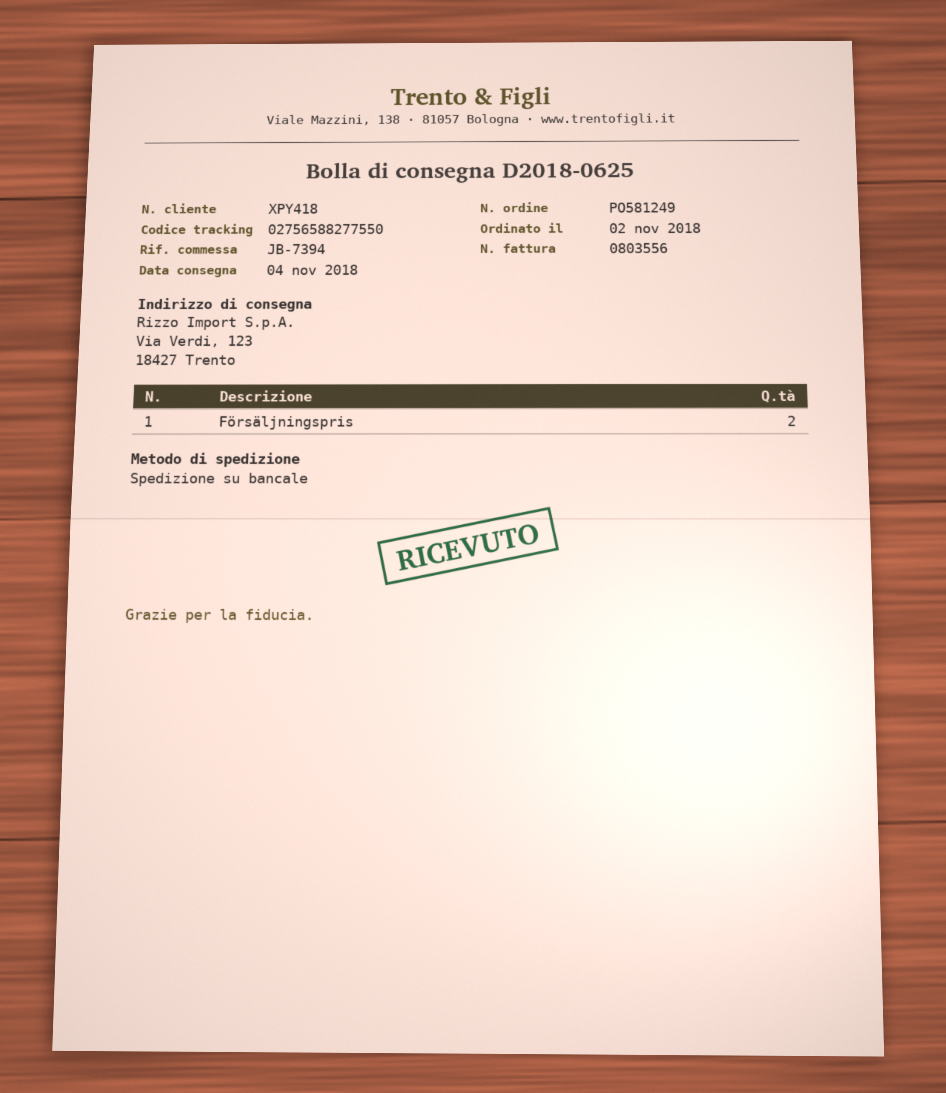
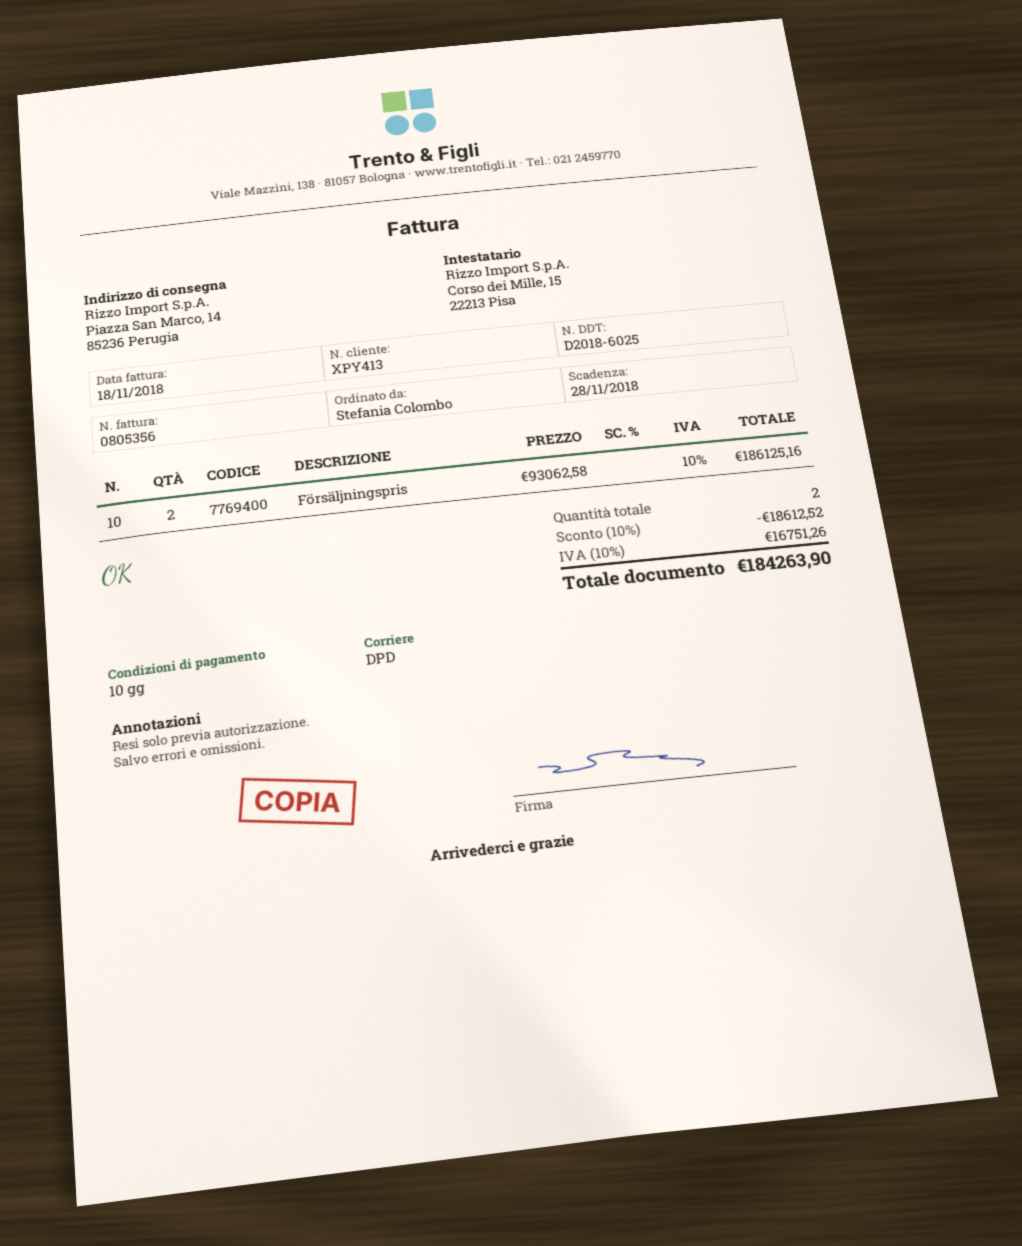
delivery note number: D2018-0625 -> D2018-6025
invoice number: 0803556 -> 0805356
customer number: XPY418 -> XPY413
shipping method: pallet freight -> DPD
ship to: Via Verdi, 123, 18427 Trento -> Piazza San Marco, 14, 85236 Perugia

